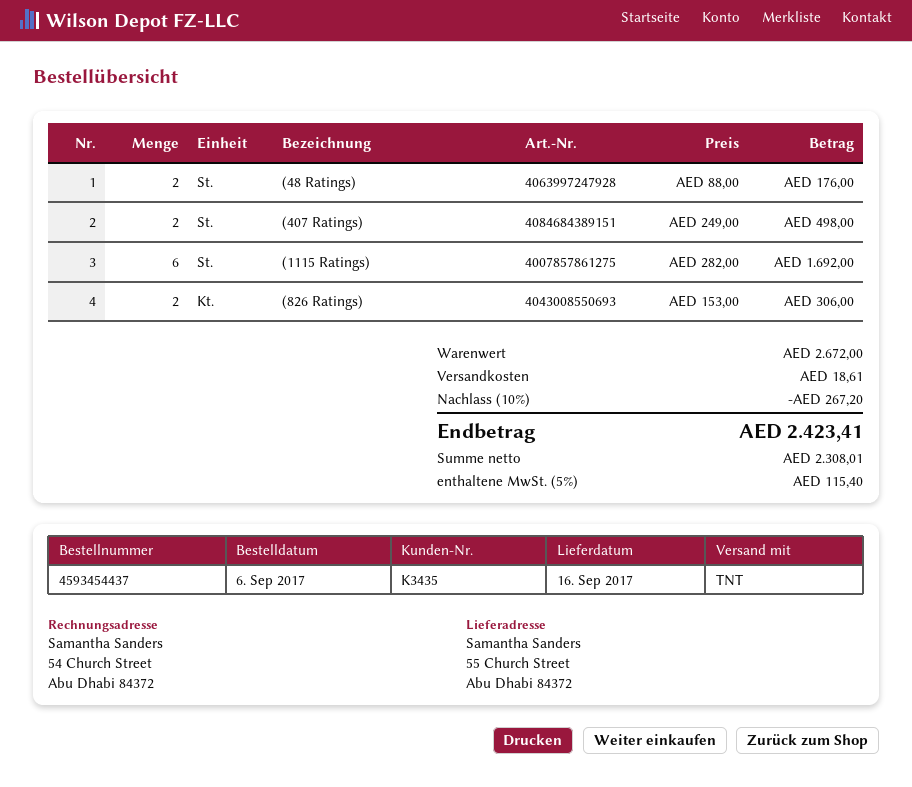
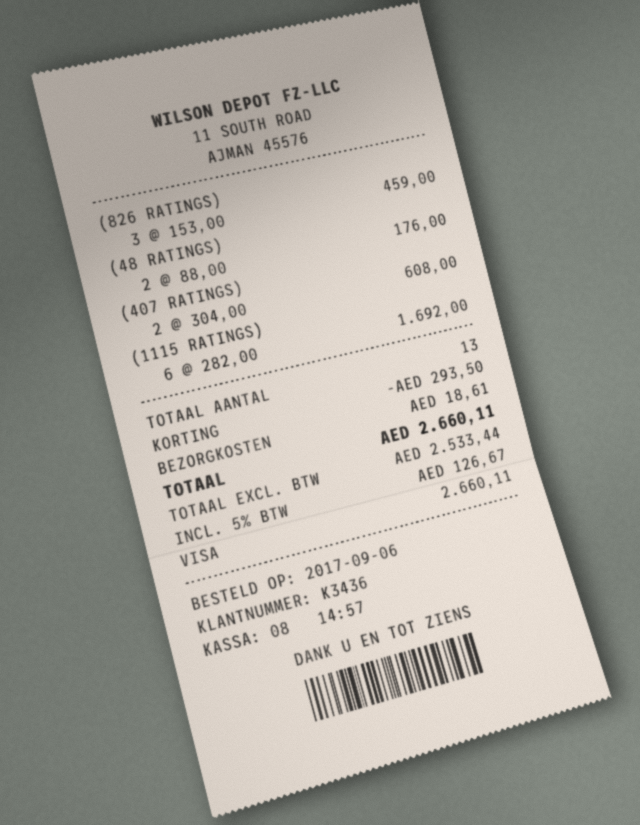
customer number: K3435 -> K3436
(407 Ratings): 2 x 249.00 = 498.00 -> 2 x 304.00 = 608.00
(826 Ratings): 2 x 153.00 = 306.00 -> 3 x 153.00 = 459.00
discount: 267.20 -> 293.50
net: 2308.01 -> 2533.44
tax: 5% = 115.40 -> 5% = 126.67
total: 2423.41 -> 2660.11

